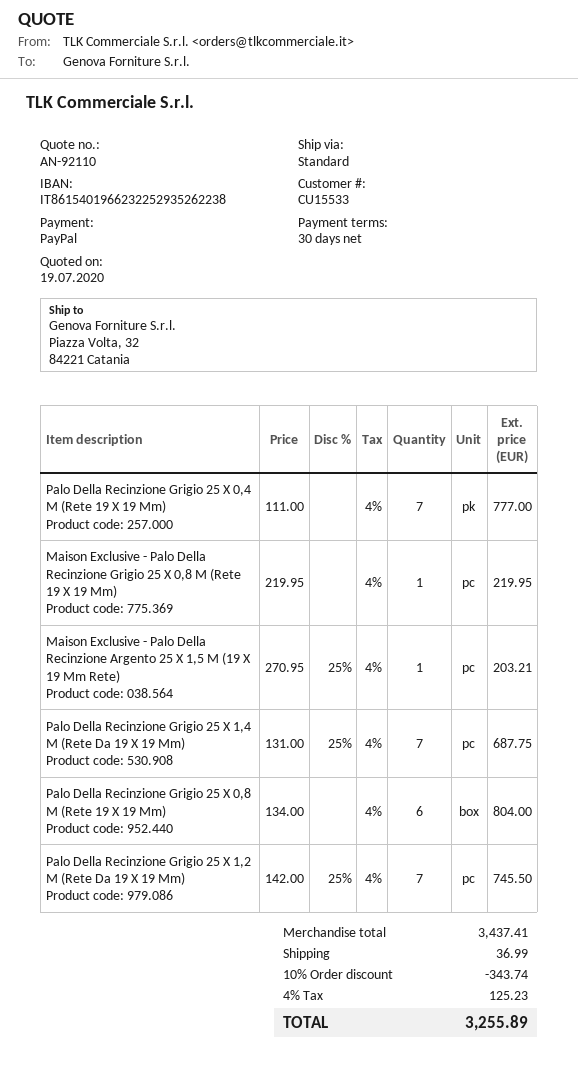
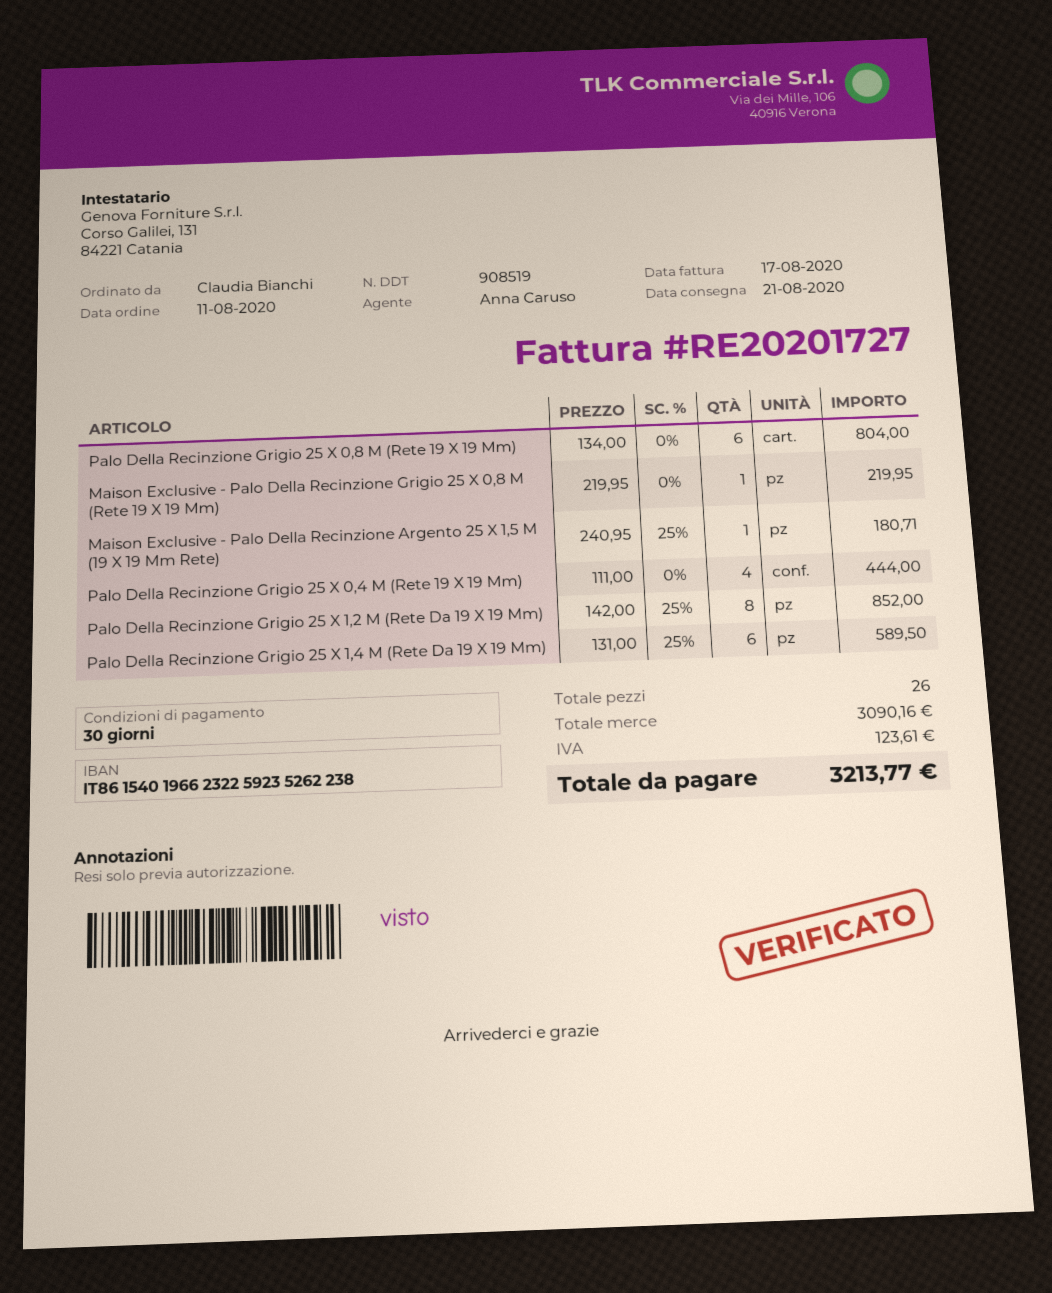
bank account: IT8615401966232252935262238 -> IT8615401966232259235262238
Palo Della Recinzione Grigio 25 X 0,4 M (Rete 19 X 19 Mm): 7 x 111.00 = 777.00 -> 4 x 111.00 = 444.00
Maison Exclusive - Palo Della Recinzione Argento 25 X 1,5 M (19 X 19 Mm Rete): 1 x 270.95 - 25% = 203.21 -> 1 x 240.95 - 25% = 180.71
Palo Della Recinzione Grigio 25 X 1,4 M (Rete Da 19 X 19 Mm): 7 x 131.00 - 25% = 687.75 -> 6 x 131.00 - 25% = 589.50
Palo Della Recinzione Grigio 25 X 1,2 M (Rete Da 19 X 19 Mm): 7 x 142.00 - 25% = 745.50 -> 8 x 142.00 - 25% = 852.00
subtotal: 3437.41 -> 3090.16
discount: 10% = 343.74 -> none
shipping: 36.99 -> none
tax: 125.23 -> 123.61
total: 3255.89 -> 3213.77

